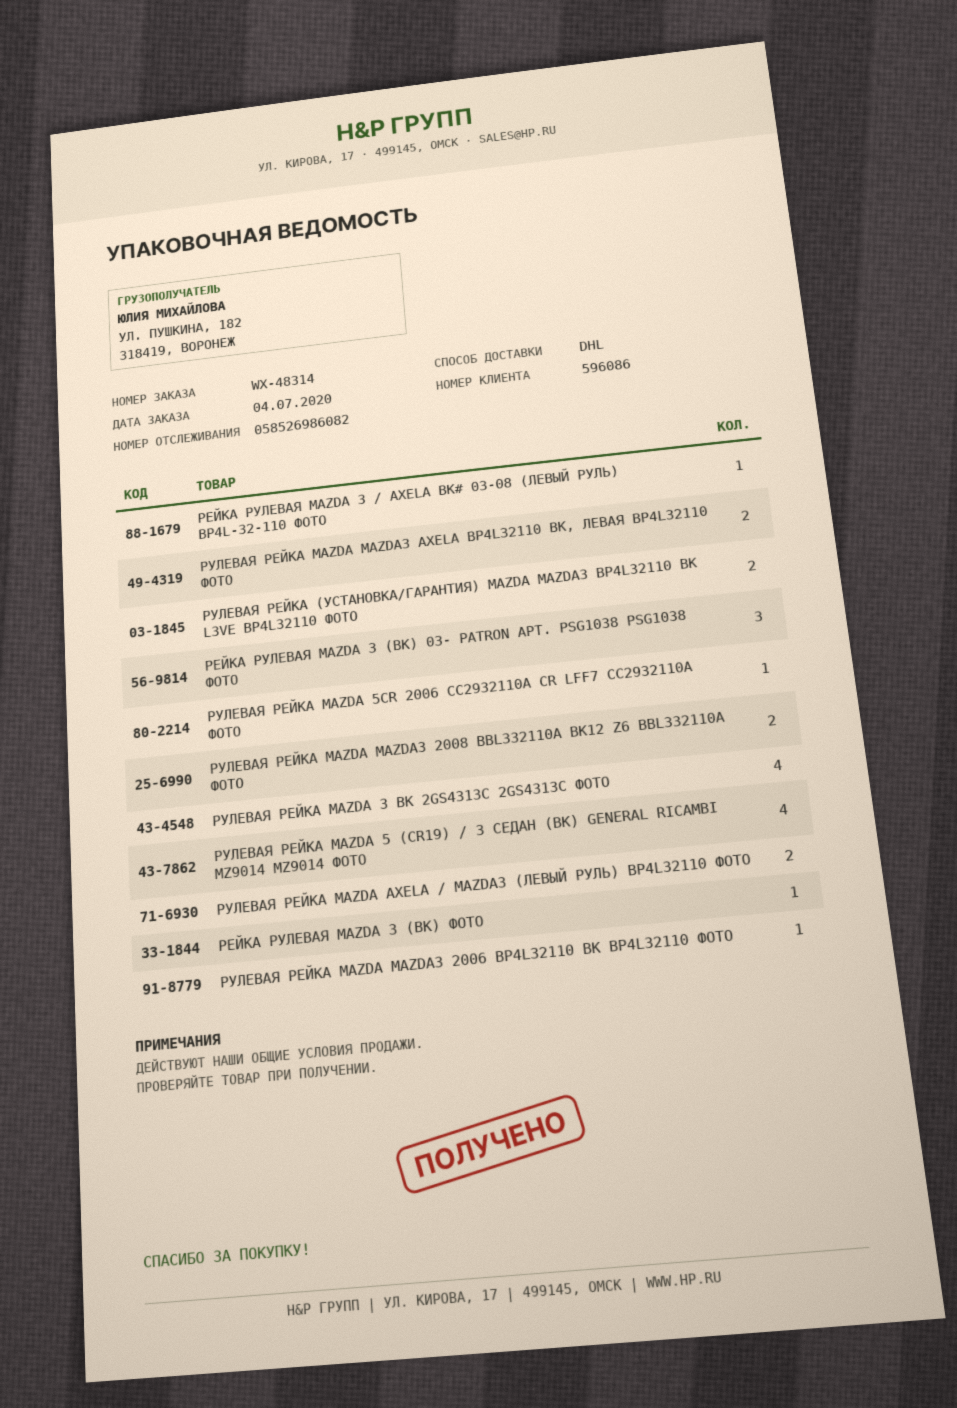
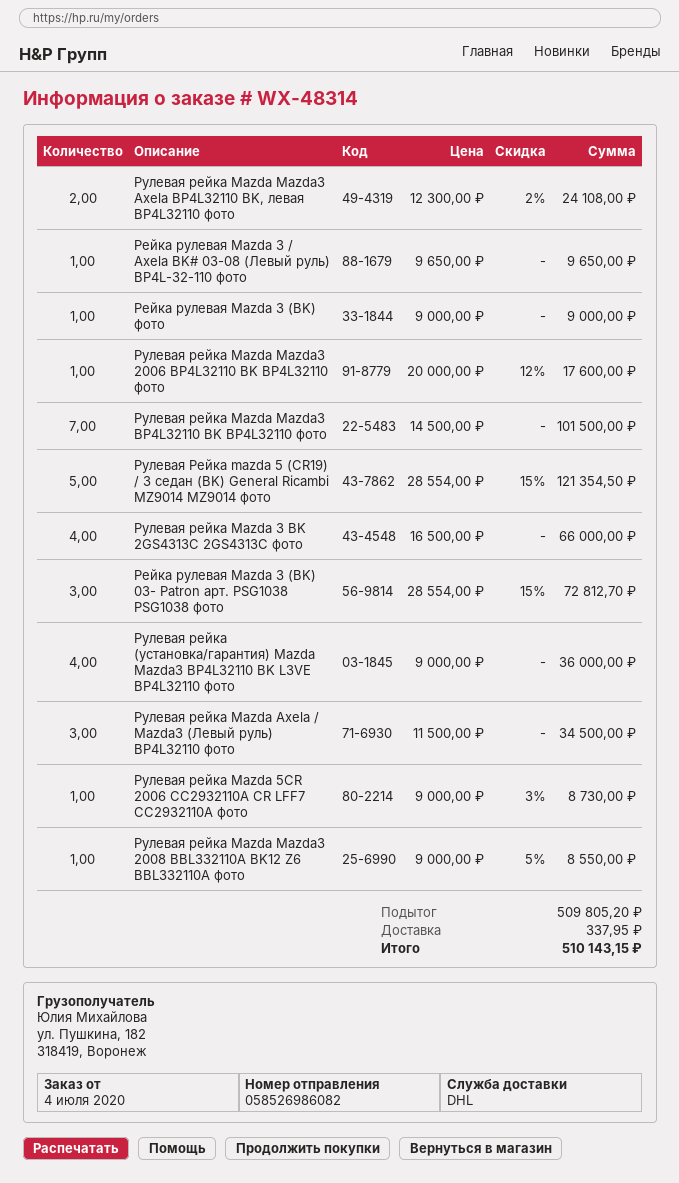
РУЛЕВАЯ РЕЙКА (УСТАНОВКА/ГАРАНТИЯ) MAZDA MAZDA3 BP4L32110 BK L3VE BP4L32110 ФОТО: 2 -> 4
РУЛЕВАЯ РЕЙКА MAZDA MAZDA3 2008 BBL332110A BK12 Z6 BBL332110A ФОТО: 2 -> 1
РУЛЕВАЯ РЕЙКА MAZDA 5 (CR19) / 3 СЕДАН (BK) GENERAL RICAMBI MZ9014 MZ9014 ФОТО: 4 -> 5
РУЛЕВАЯ РЕЙКА MAZDA AXELA / MAZDA3 (ЛЕВЫЙ РУЛЬ) BP4L32110 ФОТО: 2 -> 3
Рулевая рейка Mazda Mazda3 BP4L32110 BK BP4L32110 фото: none -> 7

